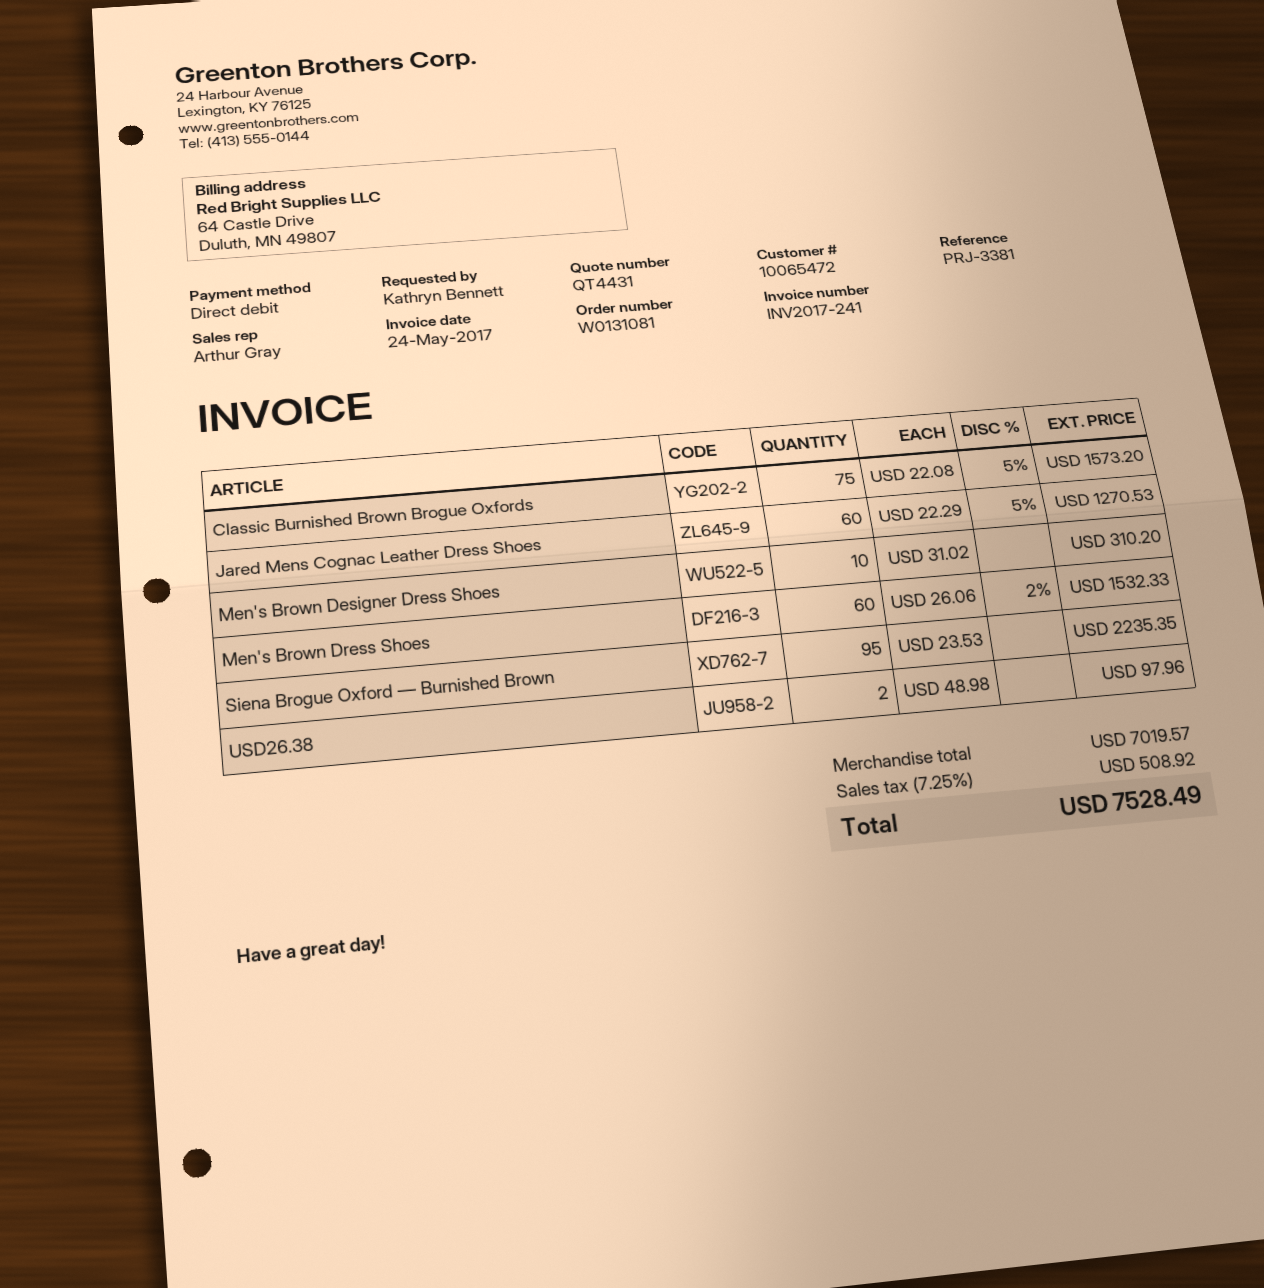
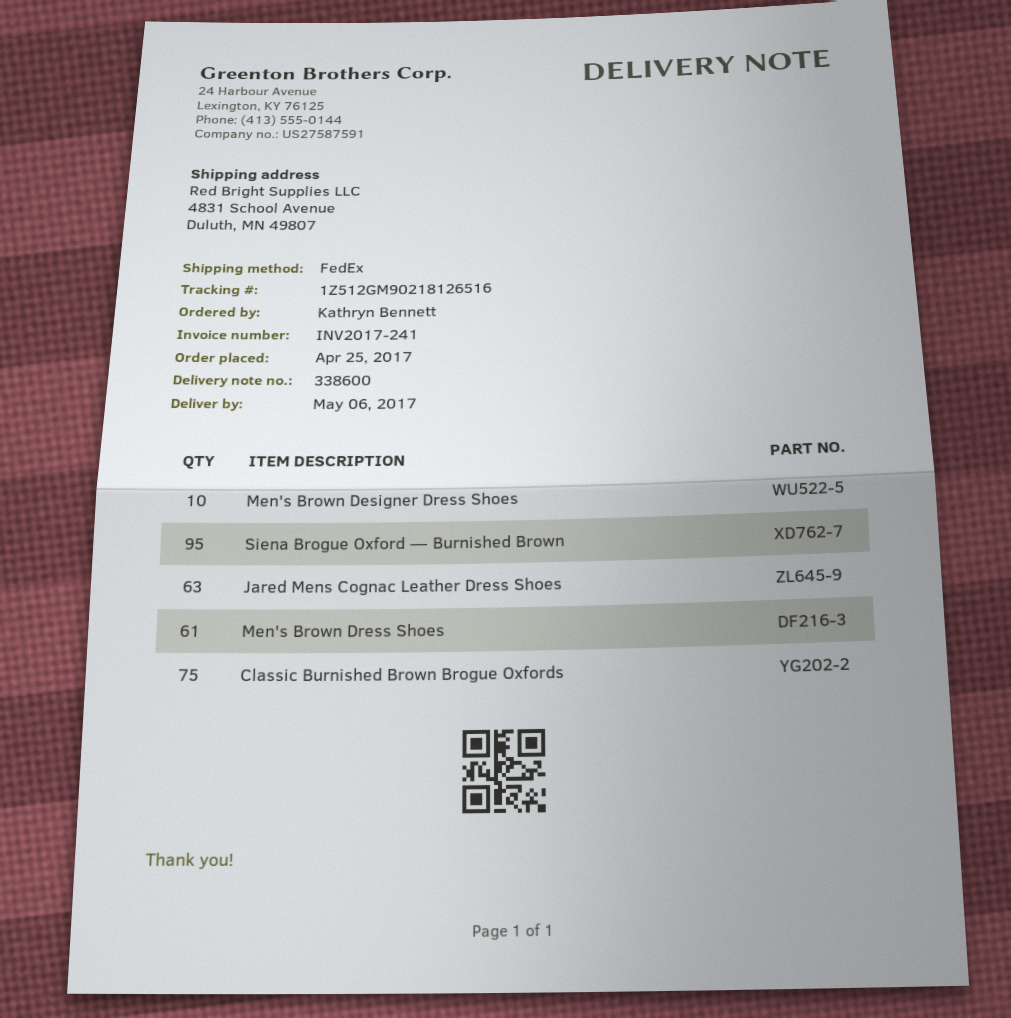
Jared Mens Cognac Leather Dress Shoes: 60 -> 63
Men's Brown Dress Shoes: 60 -> 61
USD26.38: 2 -> none

